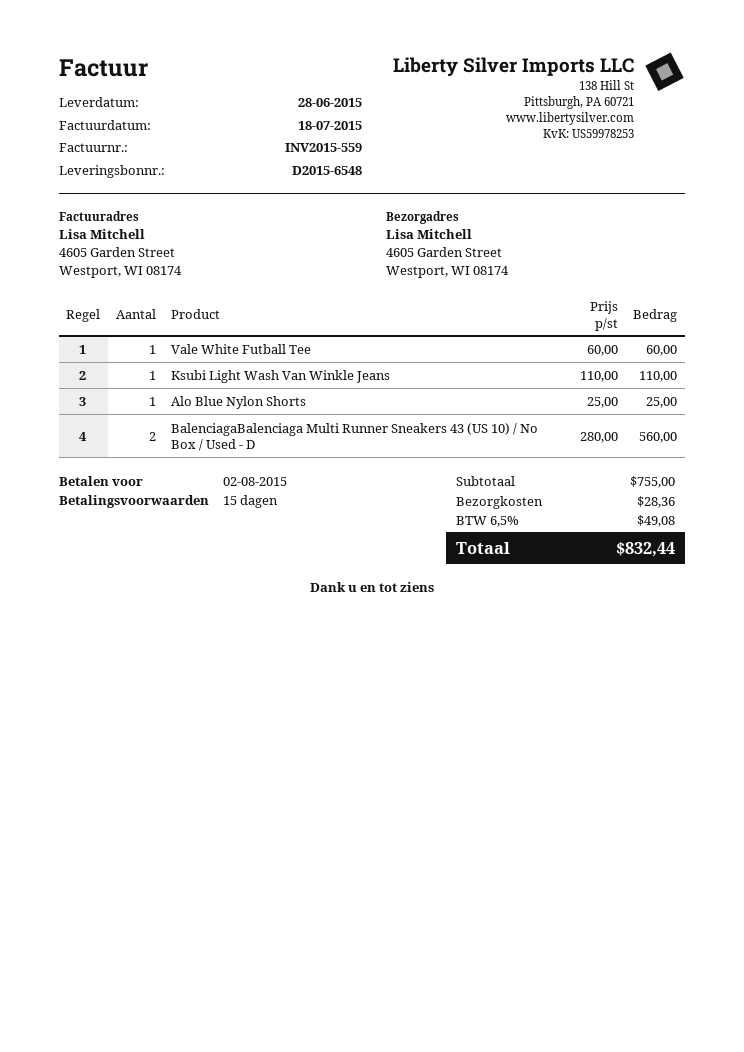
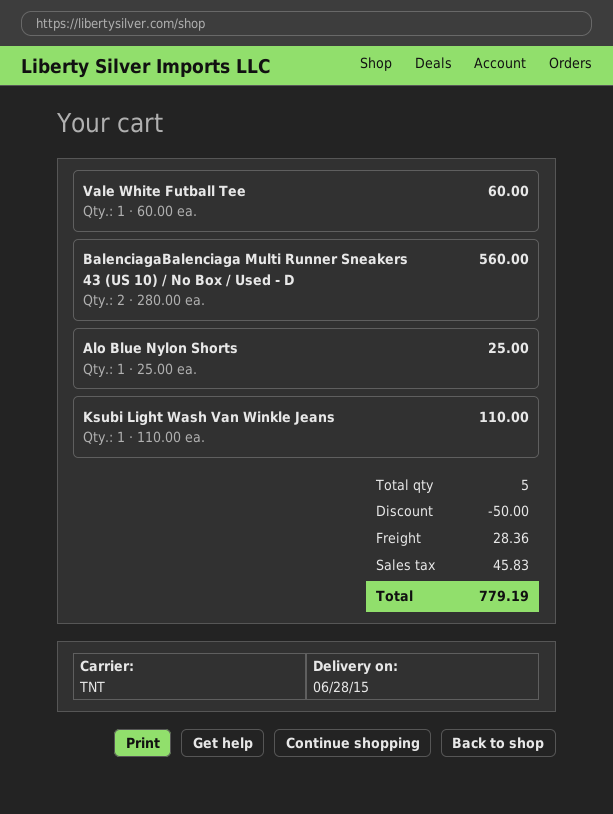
discount: none -> 50.00
tax: 49.08 -> 45.83
total: 832.44 -> 779.19

